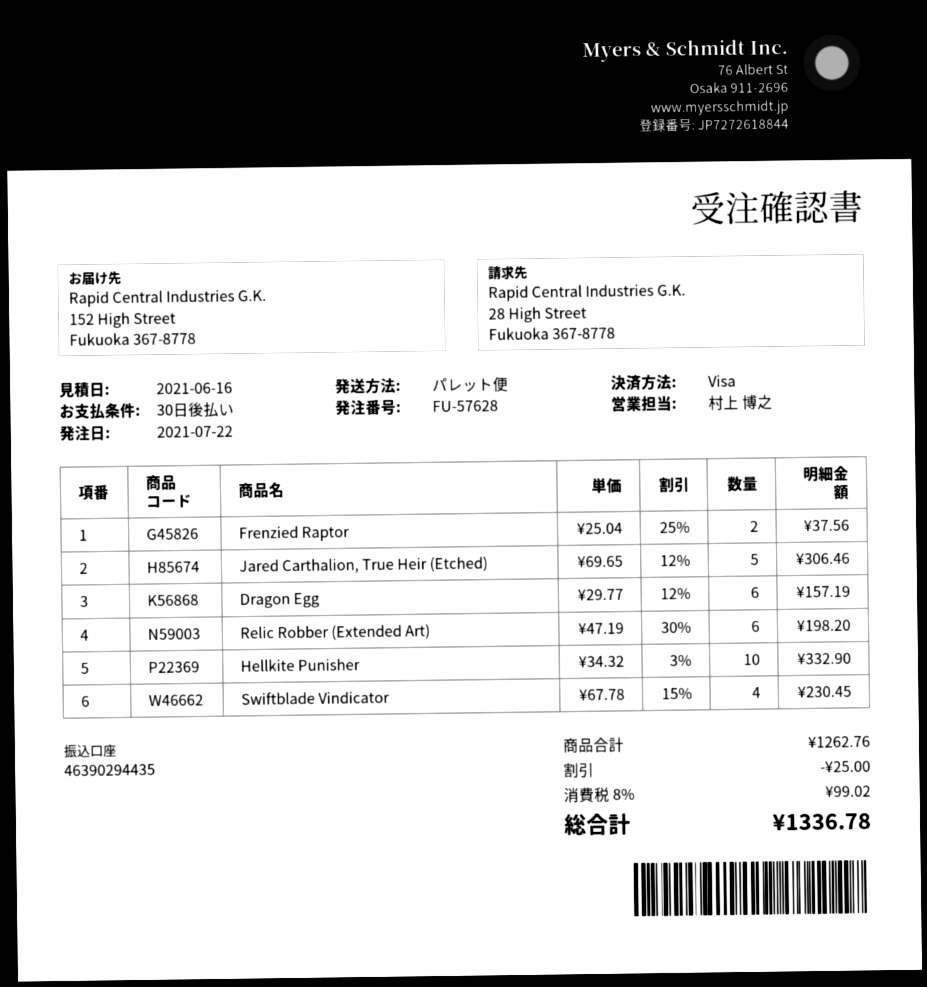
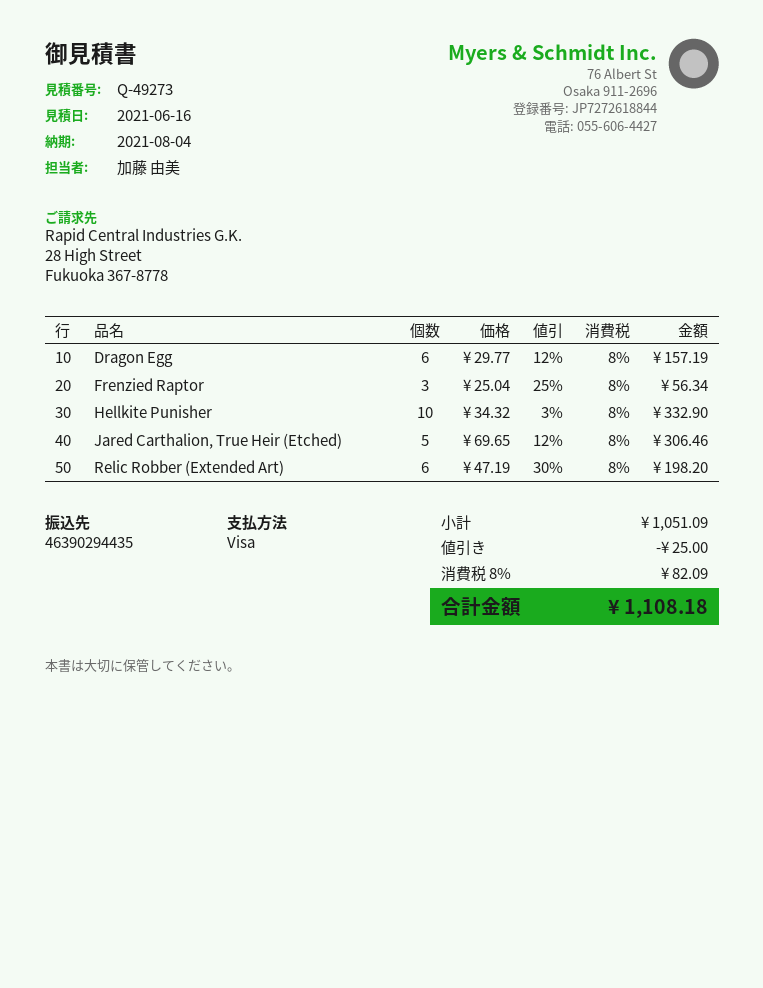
sales rep: 村上 博之 -> 加藤 由美
Frenzied Raptor: 2 x 25.04 - 25% = 37.56 -> 3 x 25.04 - 25% = 56.34
Swiftblade Vindicator: 4 x 67.78 - 15% = 230.45 -> none
subtotal: 1262.76 -> 1051.09
tax: 8% = 99.02 -> 8% = 82.09
total: 1336.78 -> 1108.18

